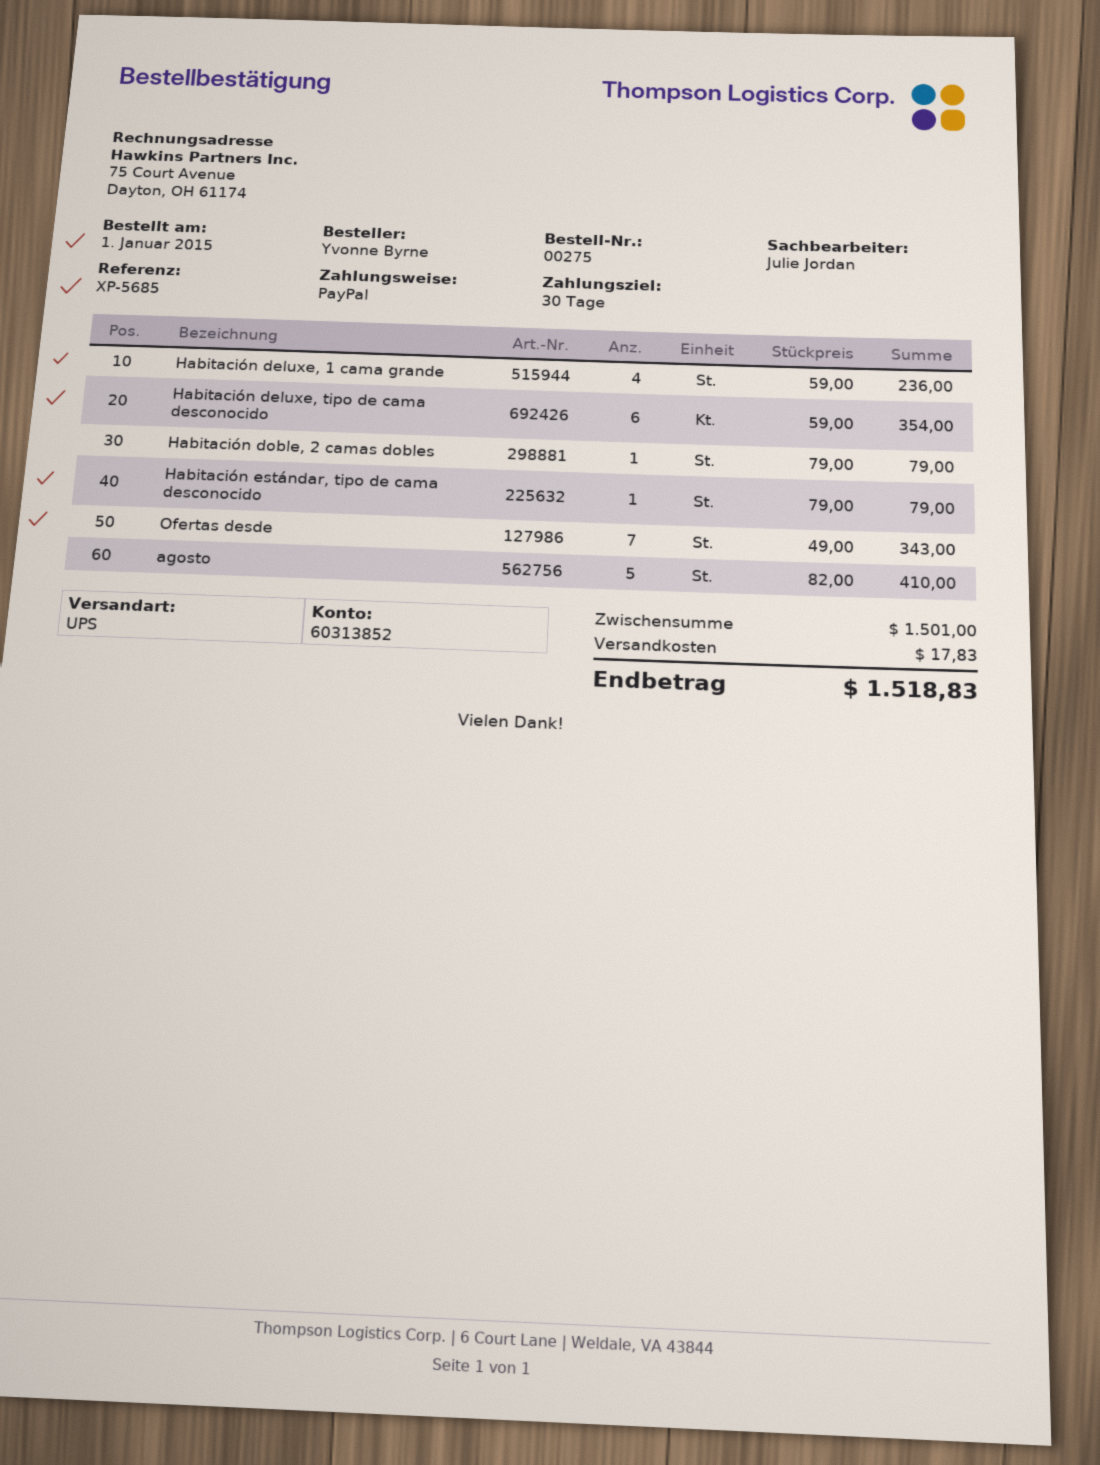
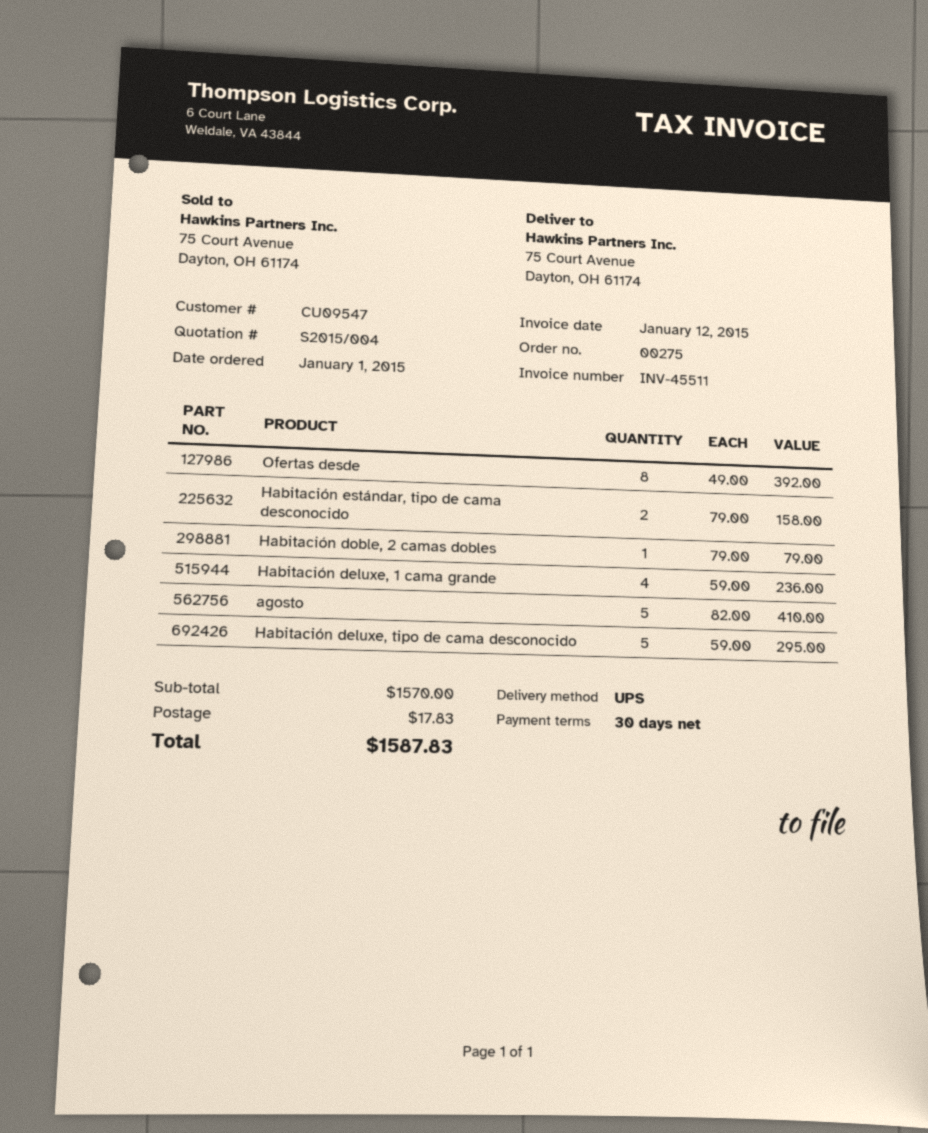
Habitación deluxe, tipo de cama desconocido: 6 x 59.00 = 354.00 -> 5 x 59.00 = 295.00
Habitación estándar, tipo de cama desconocido: 1 x 79.00 = 79.00 -> 2 x 79.00 = 158.00
Ofertas desde: 7 x 49.00 = 343.00 -> 8 x 49.00 = 392.00
subtotal: 1501.00 -> 1570.00
total: 1518.83 -> 1587.83

